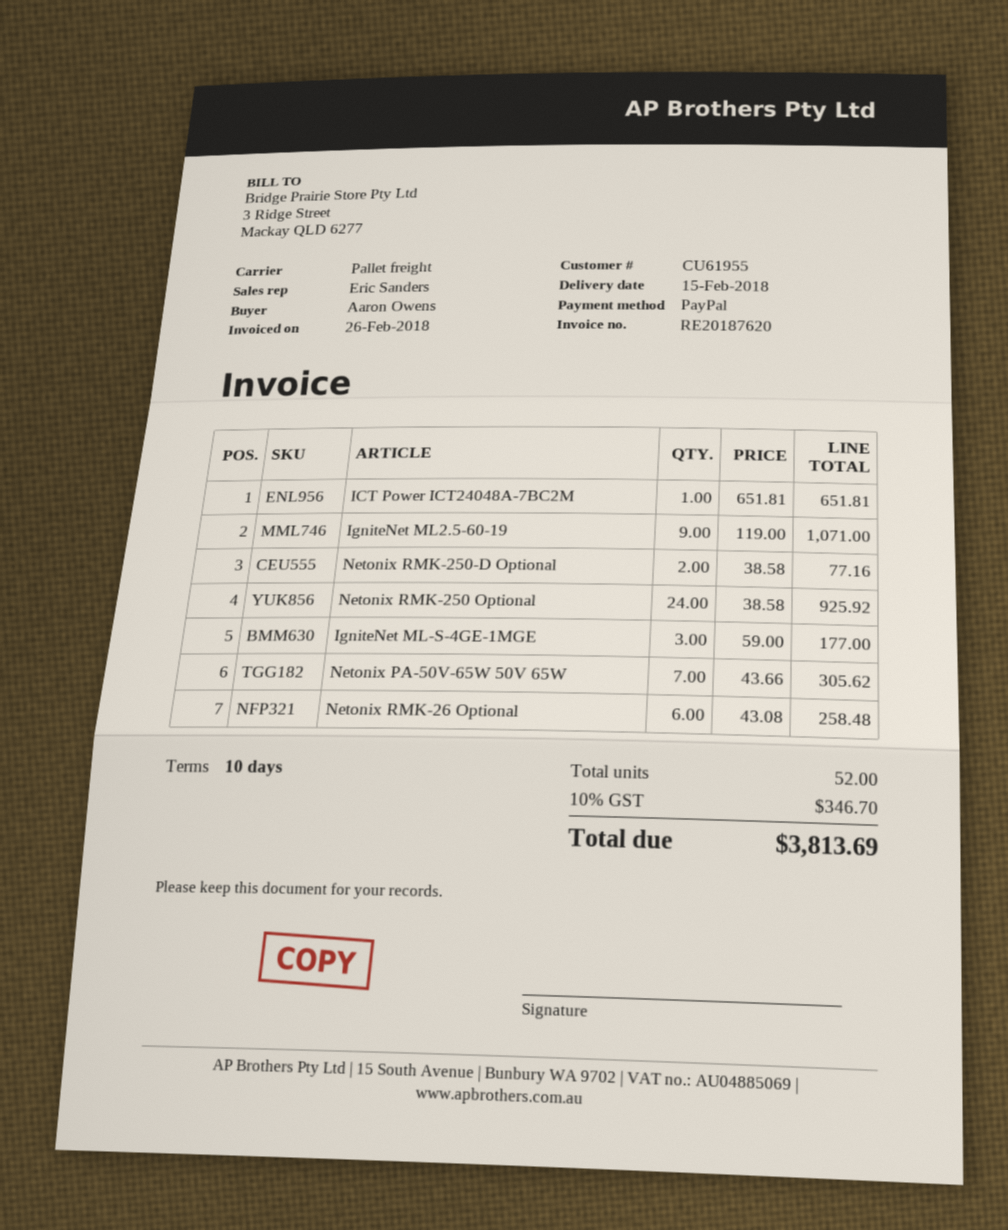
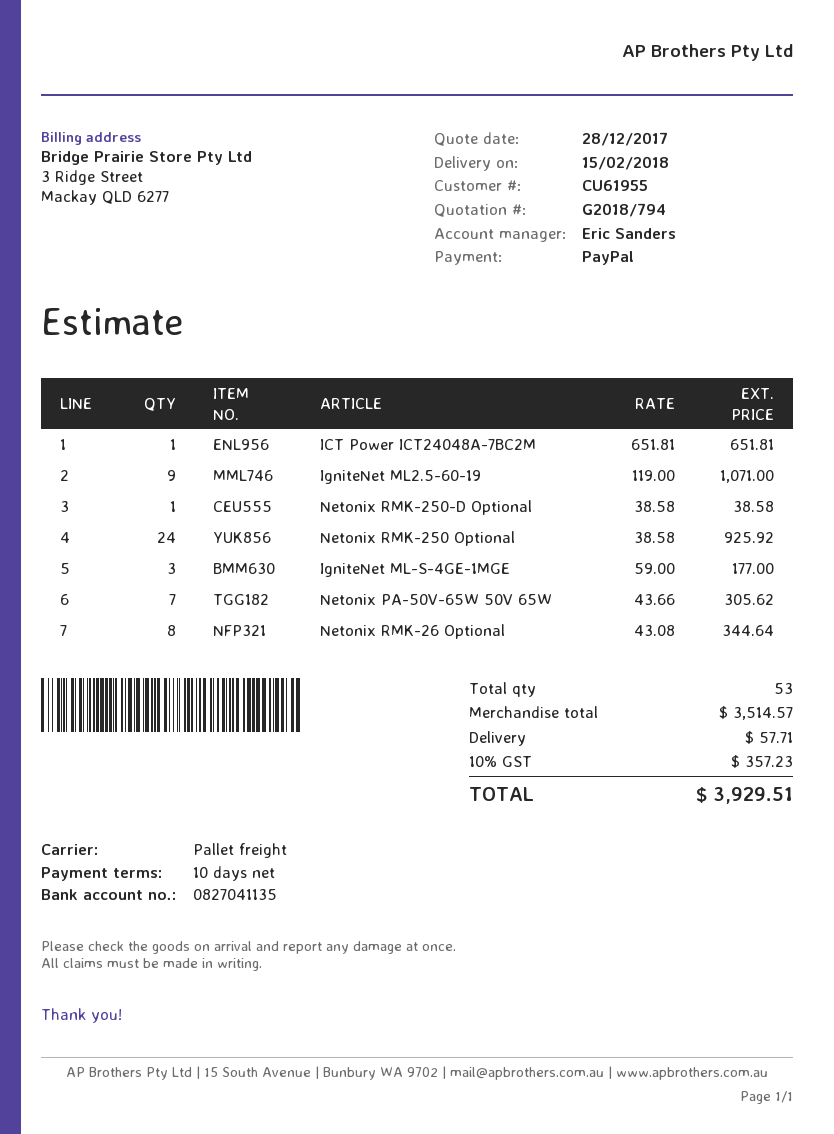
Netonix RMK-250-D Optional: 2 x 38.58 = 77.16 -> 1 x 38.58 = 38.58
Netonix RMK-26 Optional: 6 x 43.08 = 258.48 -> 8 x 43.08 = 344.64
total quantity: 52 -> 53
shipping: none -> 57.71
tax: 10% = 346.70 -> 10% = 357.23
total: 3813.69 -> 3929.51

